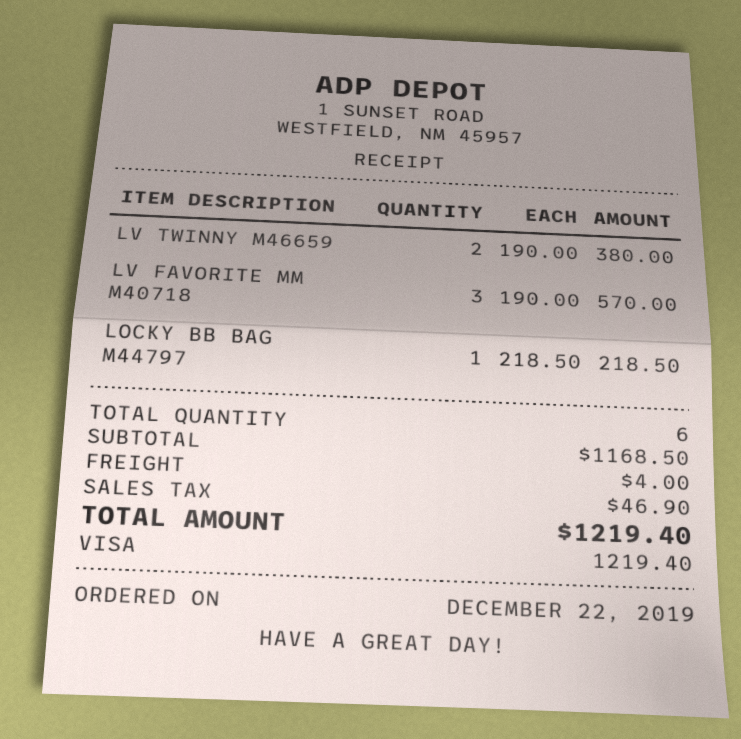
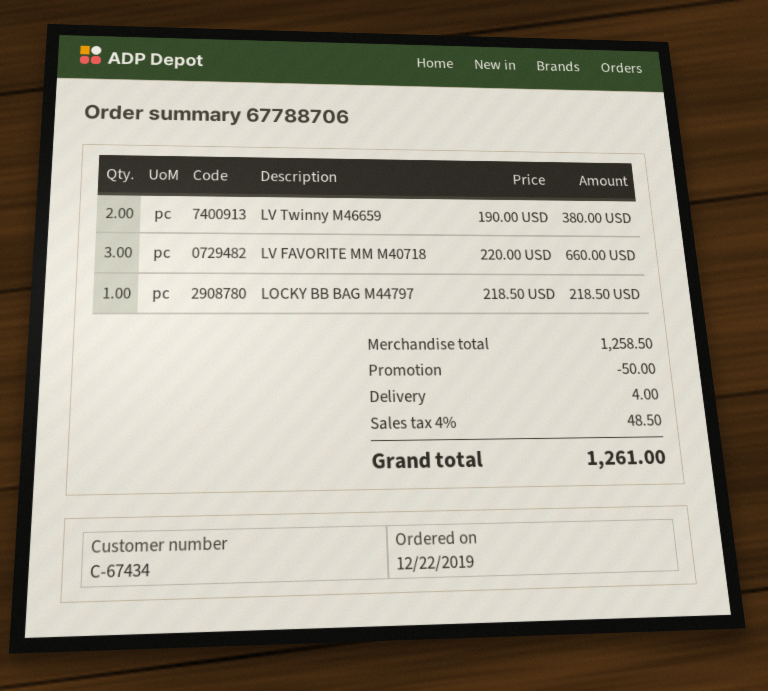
LV FAVORITE MM M40718: 3 x 190.00 = 570.00 -> 3 x 220.00 = 660.00
subtotal: 1168.50 -> 1258.50
discount: none -> 50.00
tax: 46.90 -> 48.50
total: 1219.40 -> 1261.00

